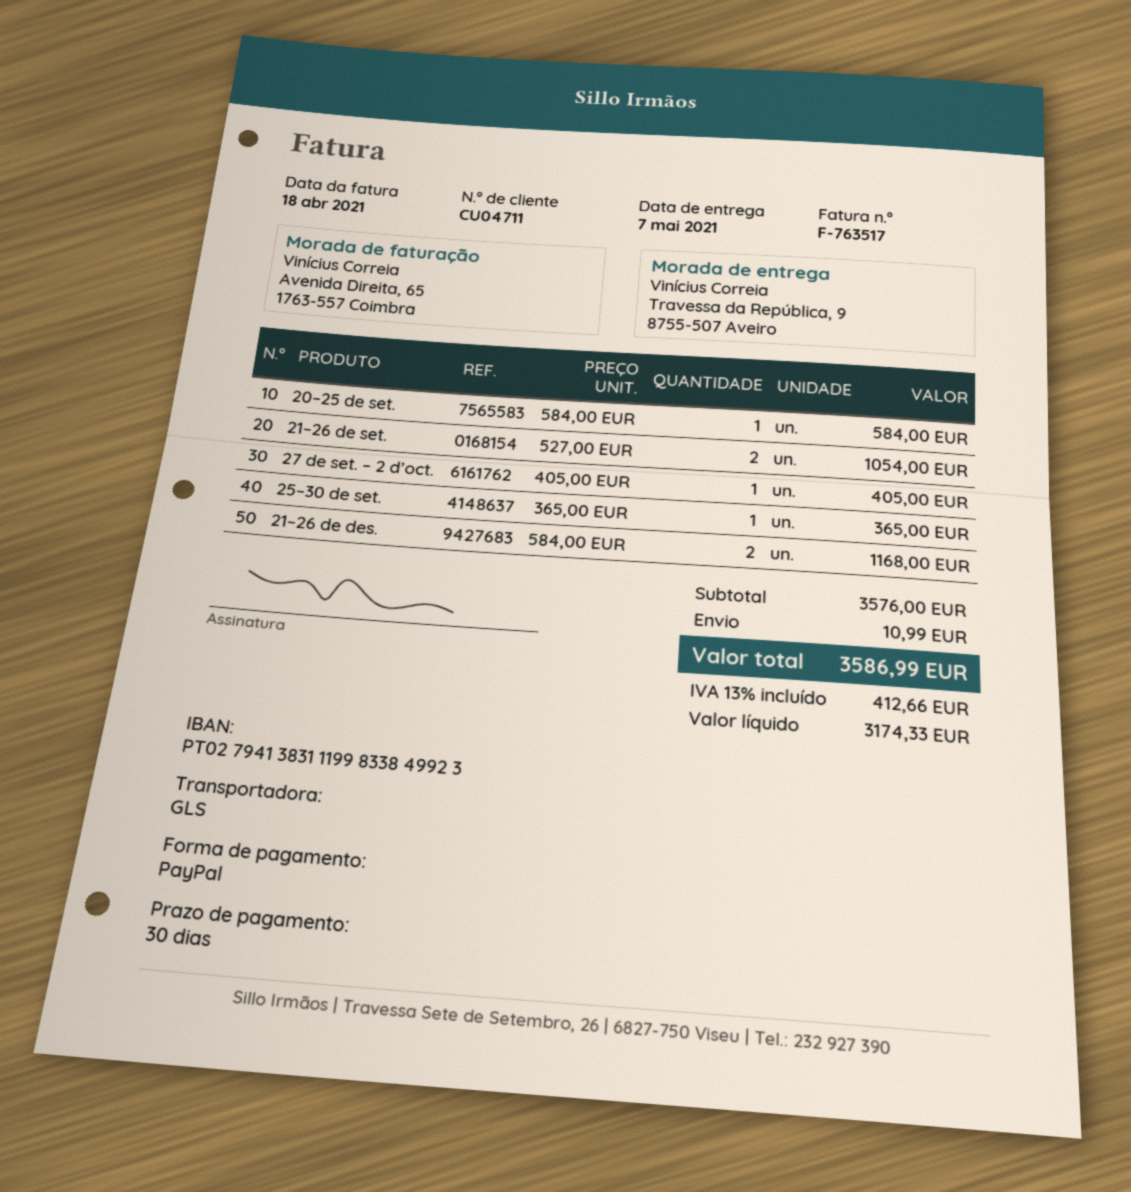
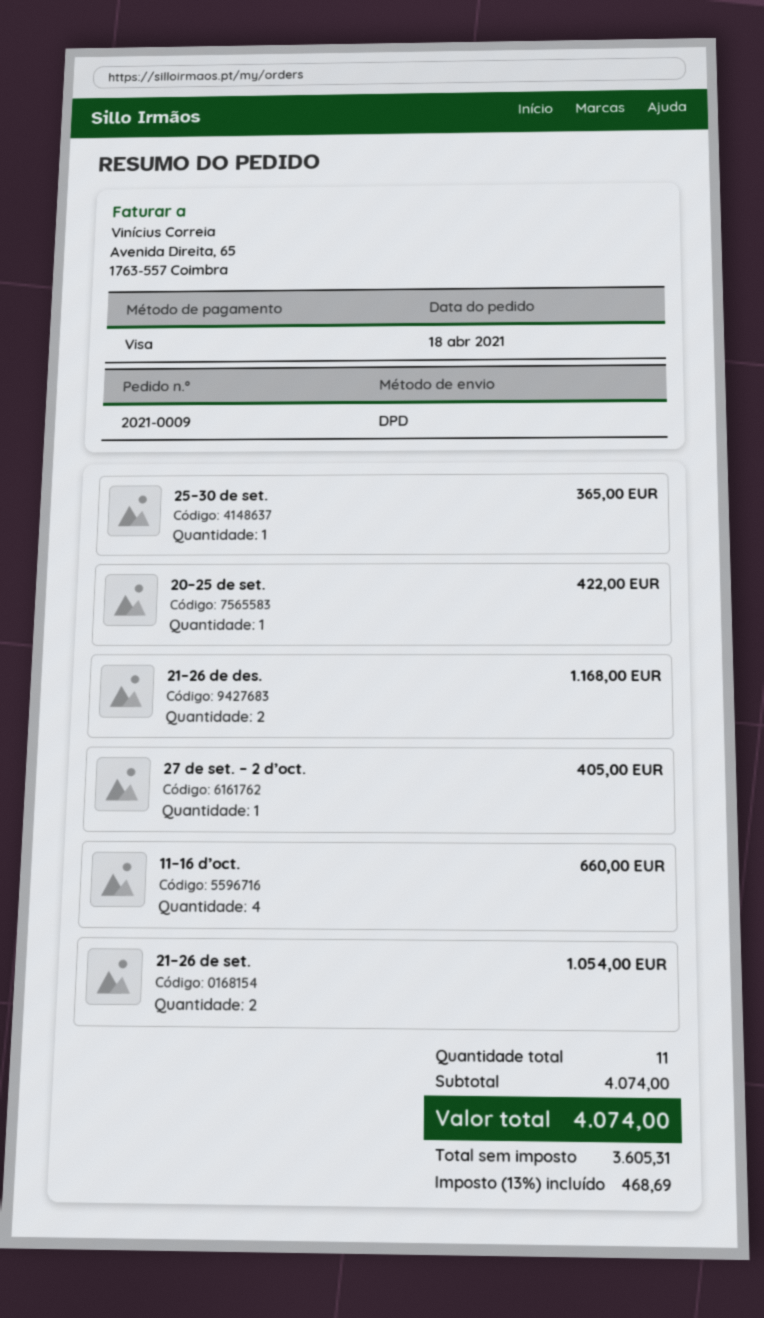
payment method: PayPal -> Visa
shipping method: GLS -> DPD
20–25 de set.: 1 for 584.00 -> 1 for 422.00
11–16 d’oct.: none -> 4 for 660.00
subtotal: 3576.00 -> 4074.00
shipping: 10.99 -> none
net: 3174.33 -> 3605.31
tax: 13% = 412.66 -> 13% = 468.69
total: 3586.99 -> 4074.00

